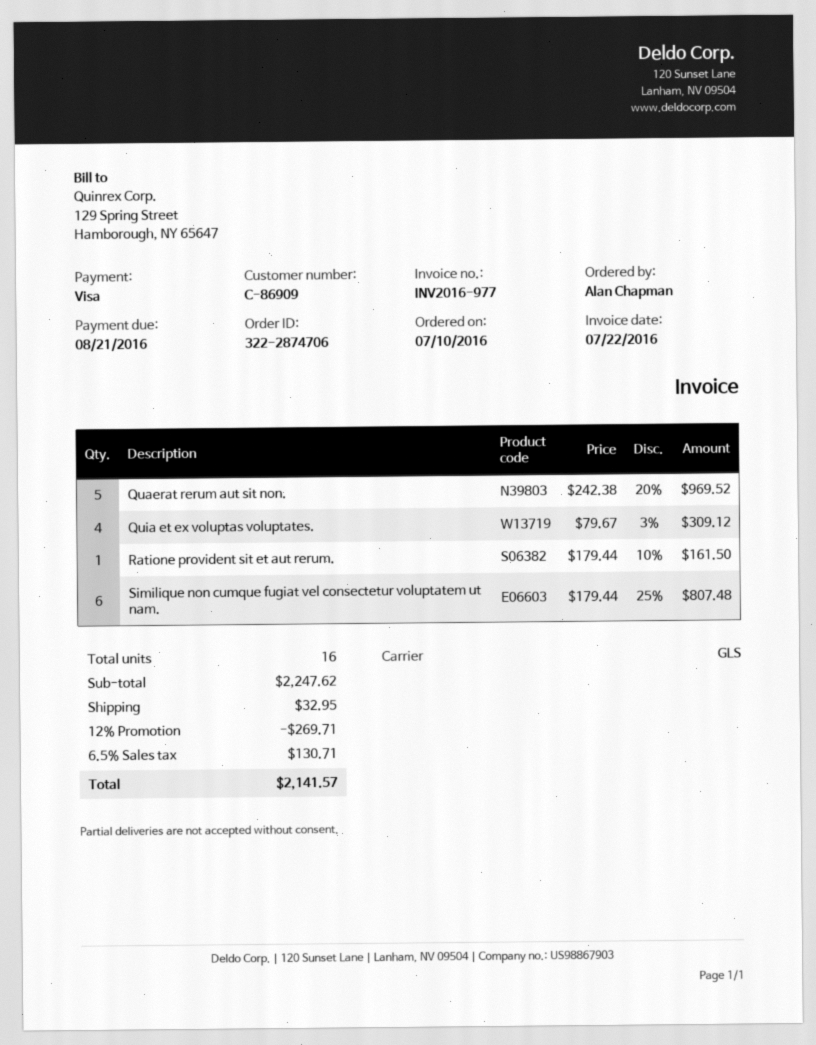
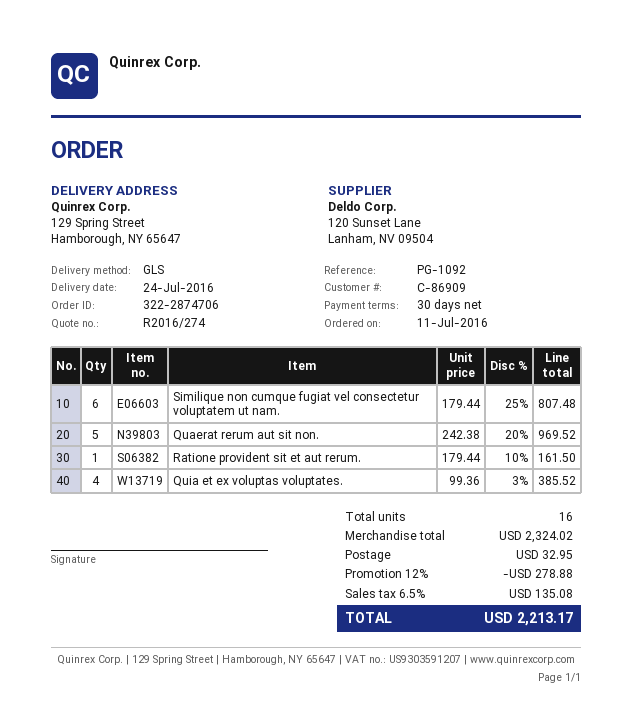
order date: 2016-07-10 -> 2016-07-11
Quia et ex voluptas voluptates.: 4 x 79.67 - 3% = 309.12 -> 4 x 99.36 - 3% = 385.52
subtotal: 2247.62 -> 2324.02
discount: 12% = 269.71 -> 12% = 278.88
tax: 6.5% = 130.71 -> 6.5% = 135.08
total: 2141.57 -> 2213.17

